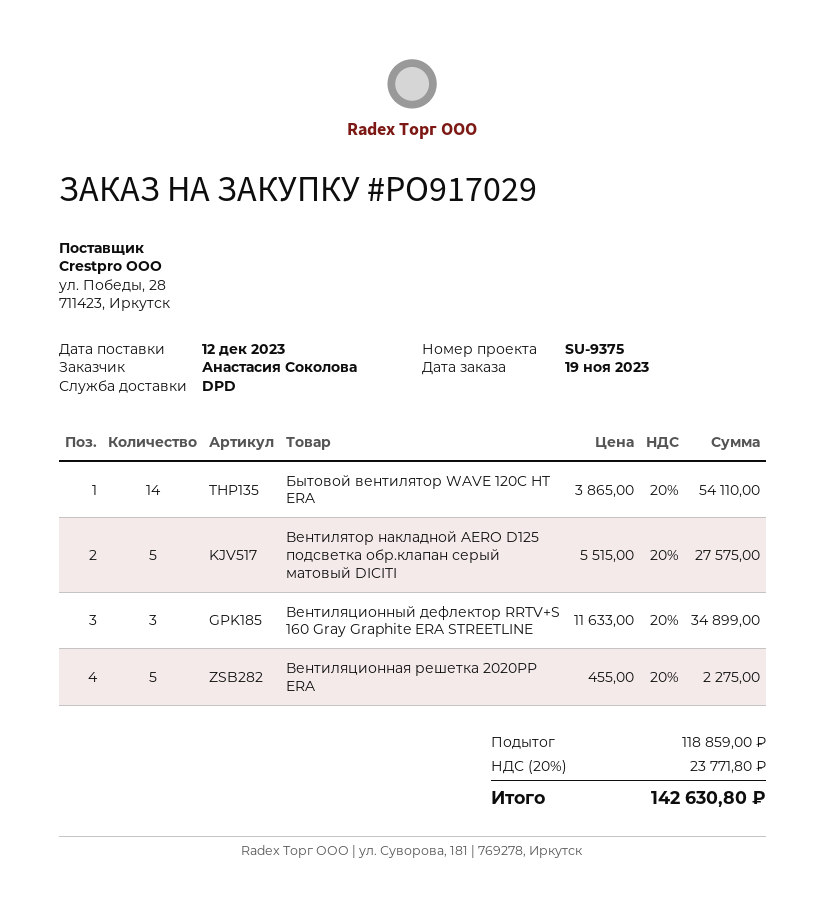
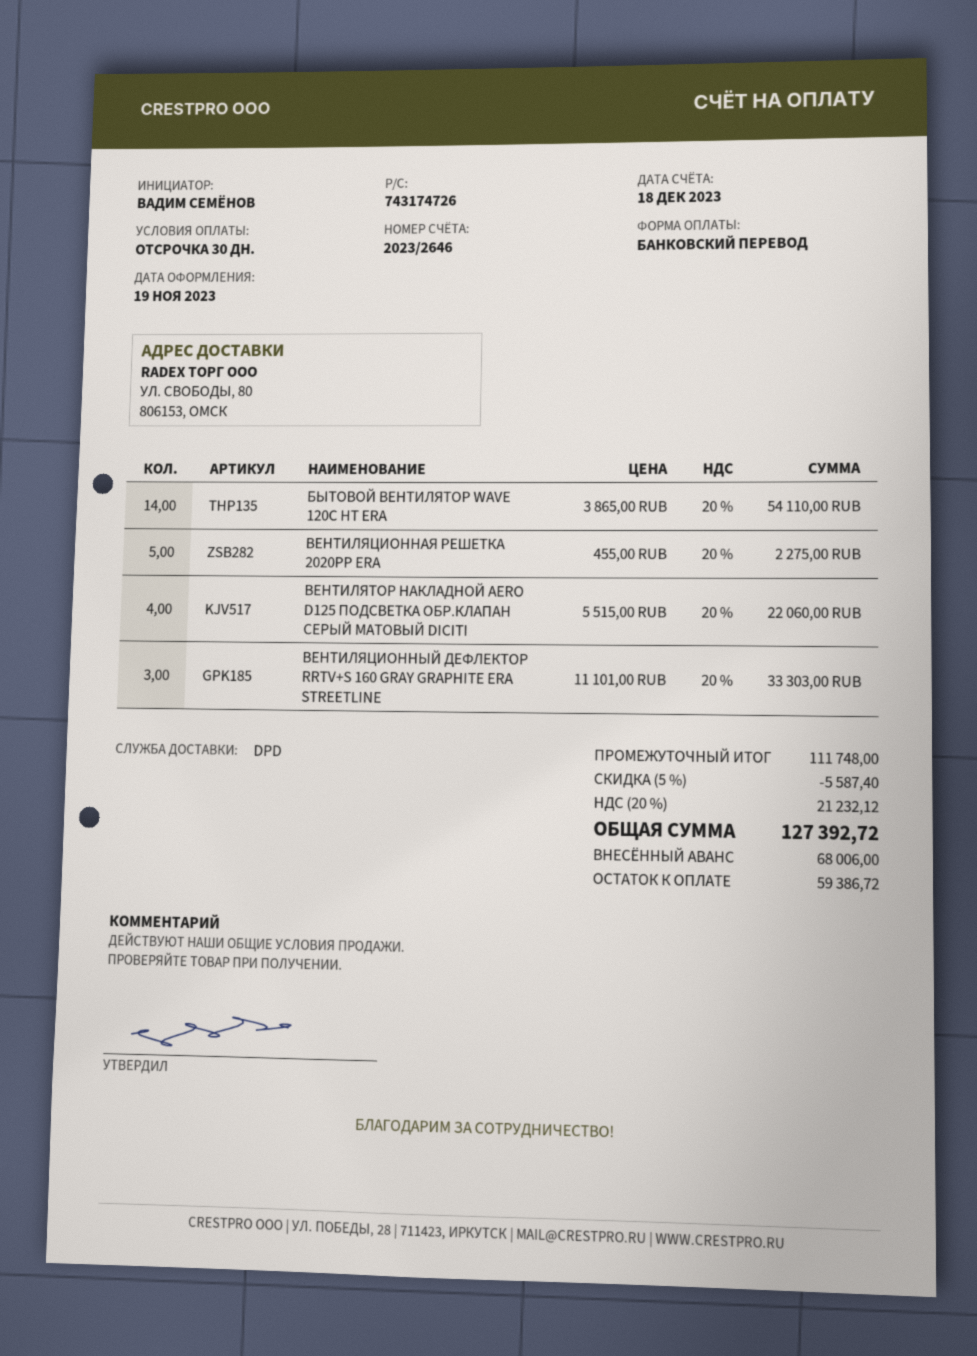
ordered by: Анастасия Соколова -> ВАДИМ СЕМЁНОВ
Вентилятор накладной AERO D125 подсветка обр.клапан серый матовый DICITI: 5 x 5515.00 = 27575.00 -> 4 x 5515.00 = 22060.00
Вентиляционный дефлектор RRTV+S 160 Gray Graphite ERA STREETLINE: 3 x 11633.00 = 34899.00 -> 3 x 11101.00 = 33303.00
subtotal: 118859.00 -> 111748.00
discount: none -> 5% = 5587.40
tax: 20% = 23771.80 -> 20% = 21232.12
total: 142630.80 -> 127392.72

